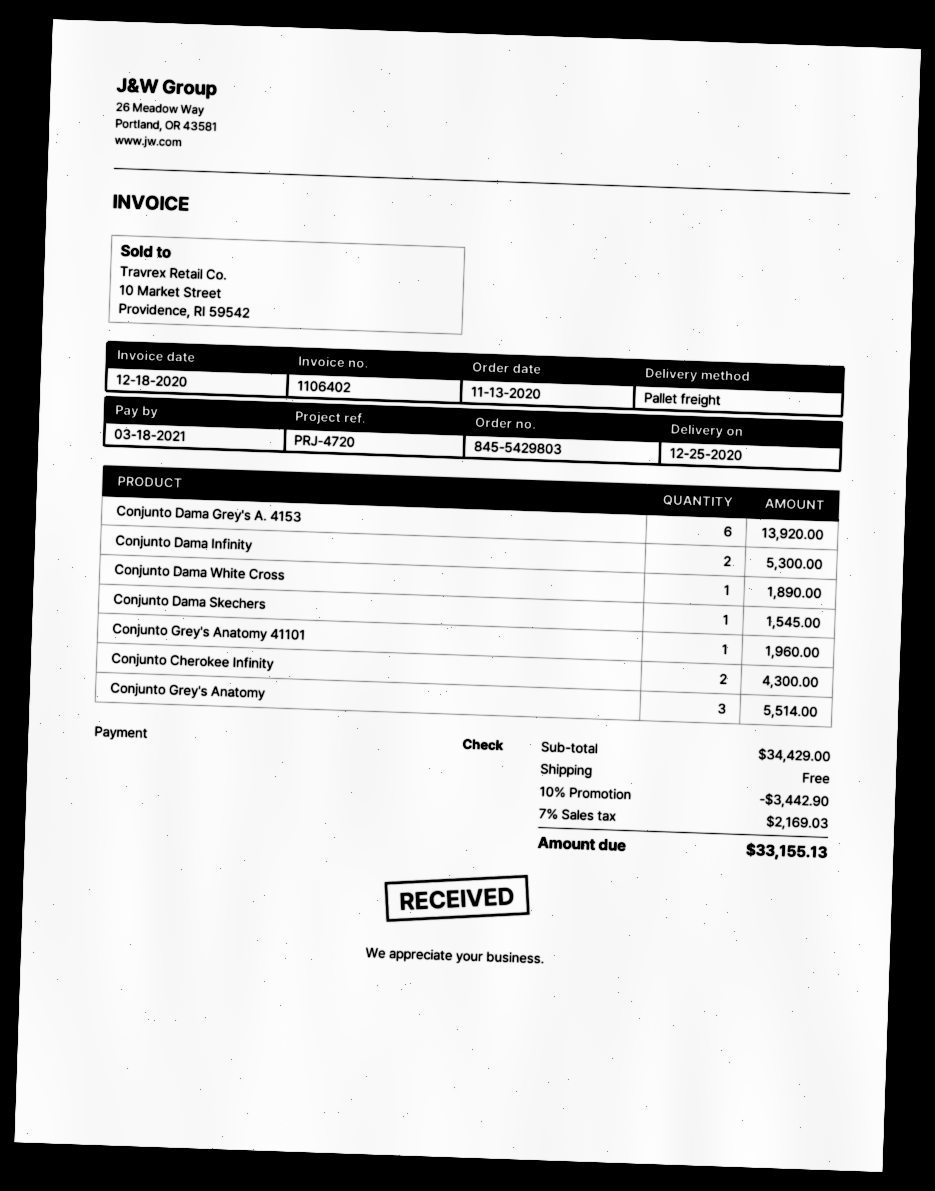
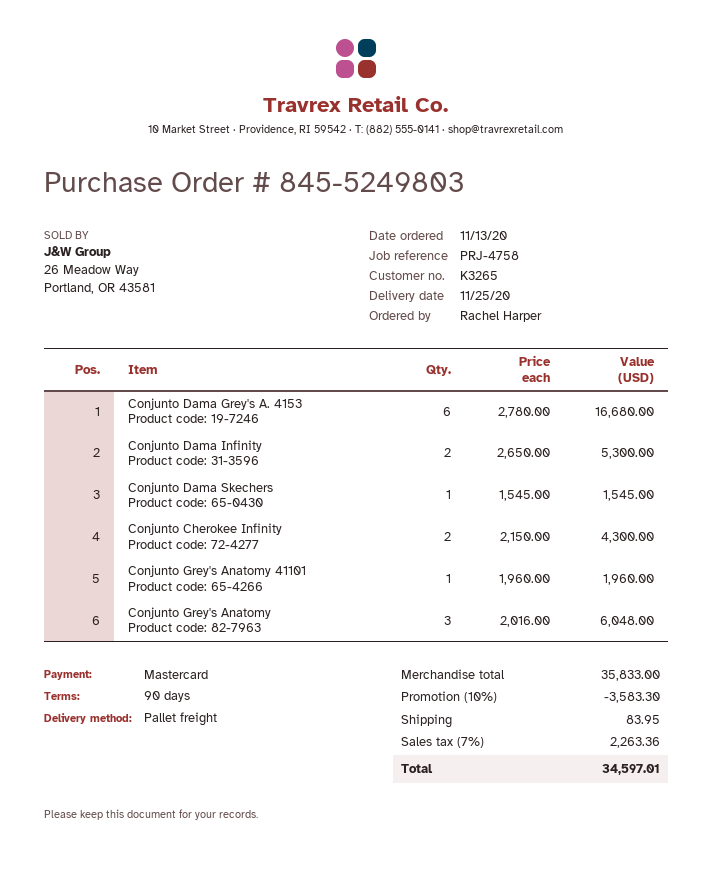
order number: 845-5429803 -> 845-5249803
delivery date: 2020-12-25 -> 2020-11-25
reference: PRJ-4720 -> PRJ-4758
payment method: cheque -> Mastercard
Conjunto Dama Grey's A. 4153: 6 for 13920.00 -> 6 for 16680.00
Conjunto Dama White Cross: 1 for 1890.00 -> none
Conjunto Grey's Anatomy: 3 for 5514.00 -> 3 for 6048.00
subtotal: 34429.00 -> 35833.00
discount: 10% = 3442.90 -> 10% = 3583.30
shipping: 0.00 -> 83.95
tax: 7% = 2169.03 -> 7% = 2263.36
total: 33155.13 -> 34597.01

